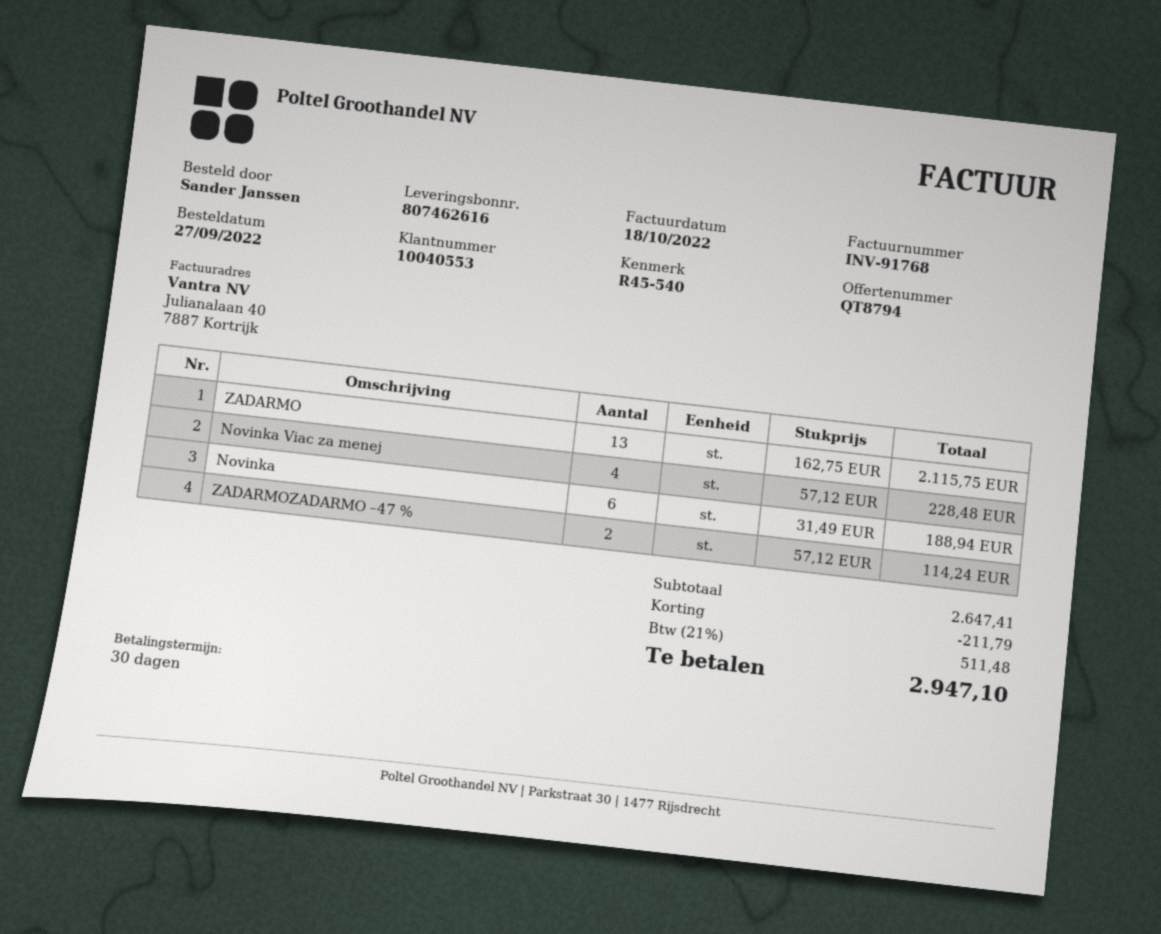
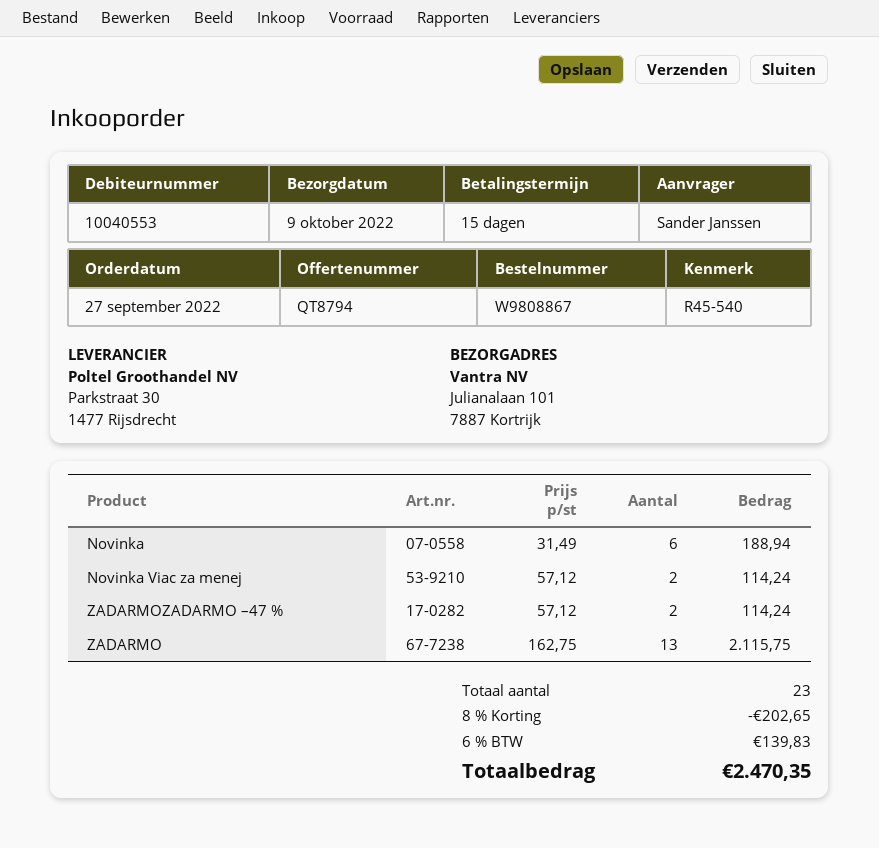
payment terms: 30 days -> 15 days
Novinka Viac za menej: 4 x 57.12 = 228.48 -> 2 x 57.12 = 114.24
discount: 211.79 -> 202.65
tax: 21% = 511.48 -> 6% = 139.83
total: 2947.10 -> 2470.35

